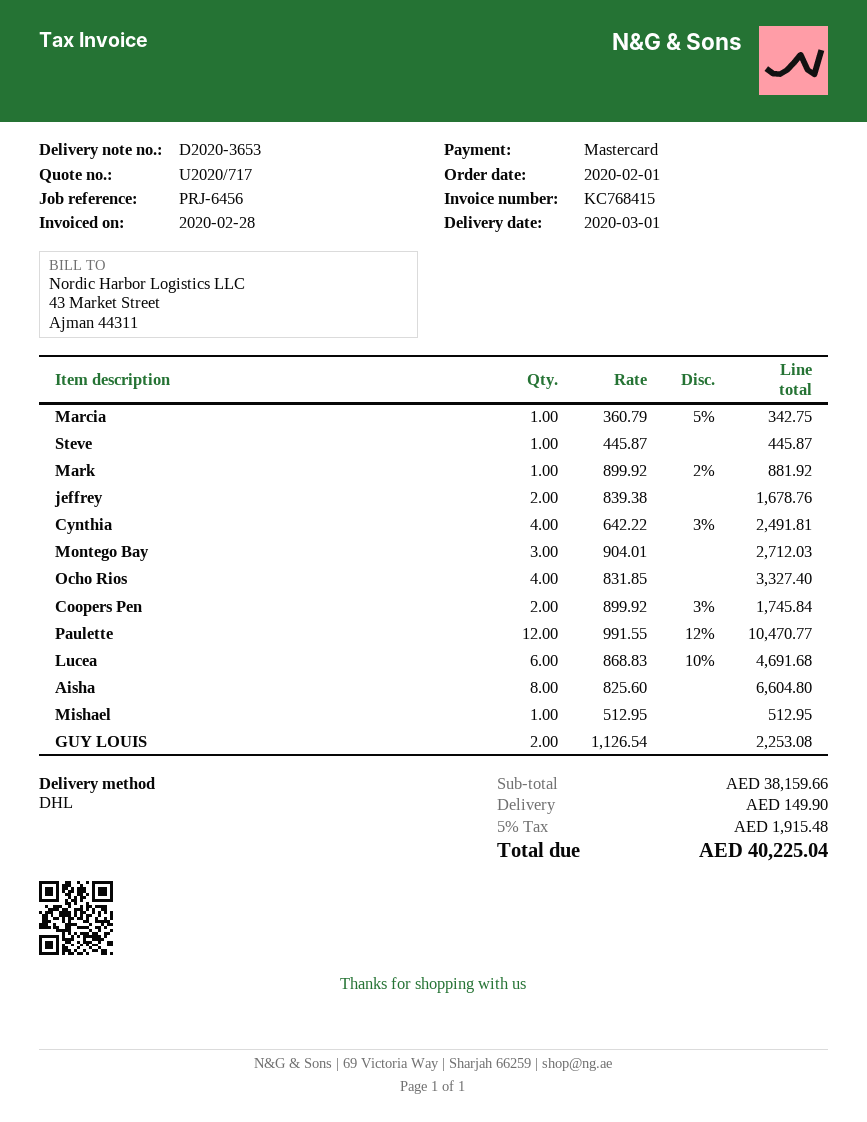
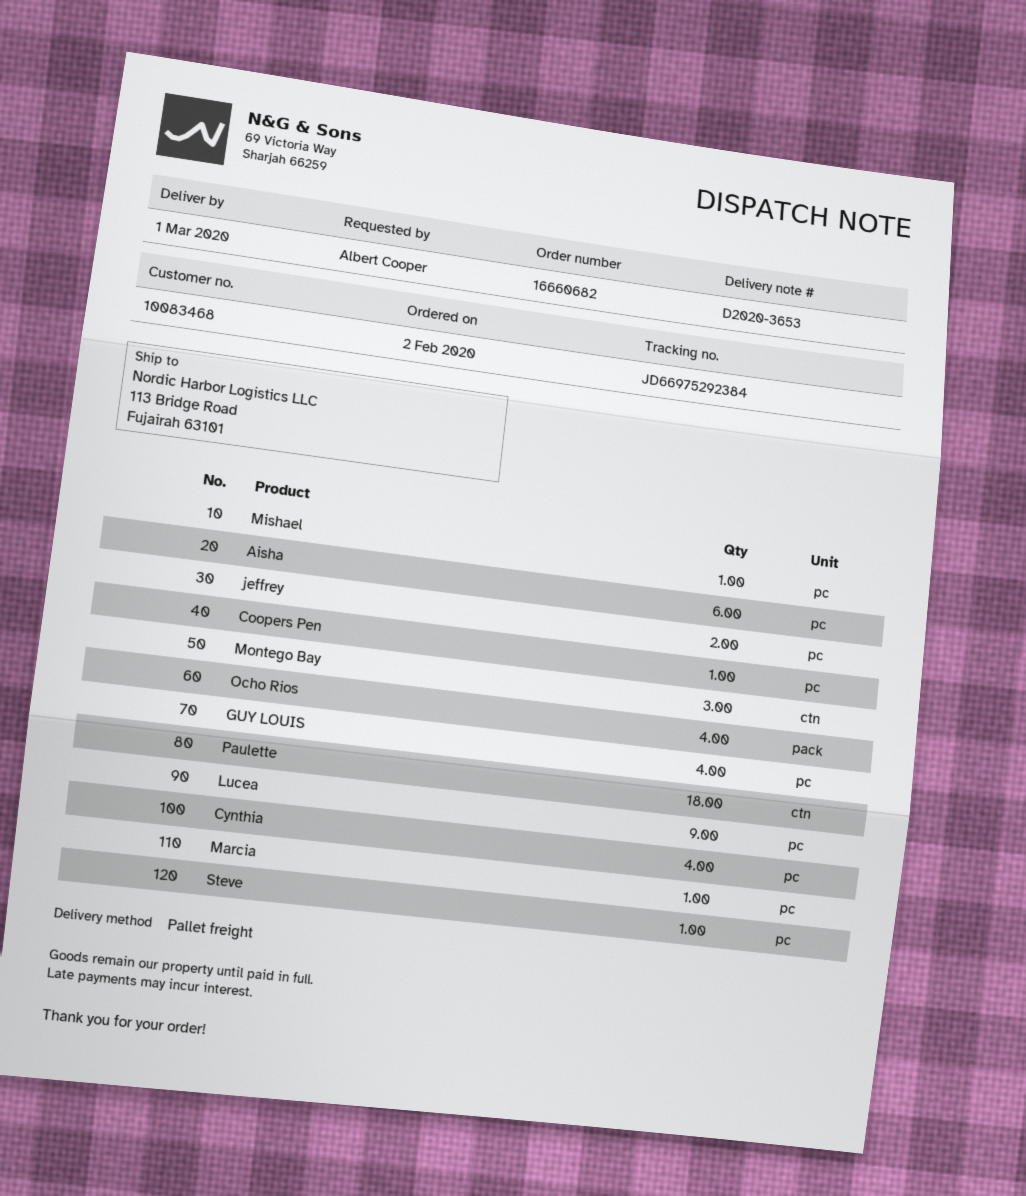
order date: 2020-02-01 -> 2020-02-02
shipping method: DHL -> pallet freight
Mark: 1 -> none
Coopers Pen: 2 -> 1
Paulette: 12 -> 18
Lucea: 6 -> 9
Aisha: 8 -> 6
GUY LOUIS: 2 -> 4

